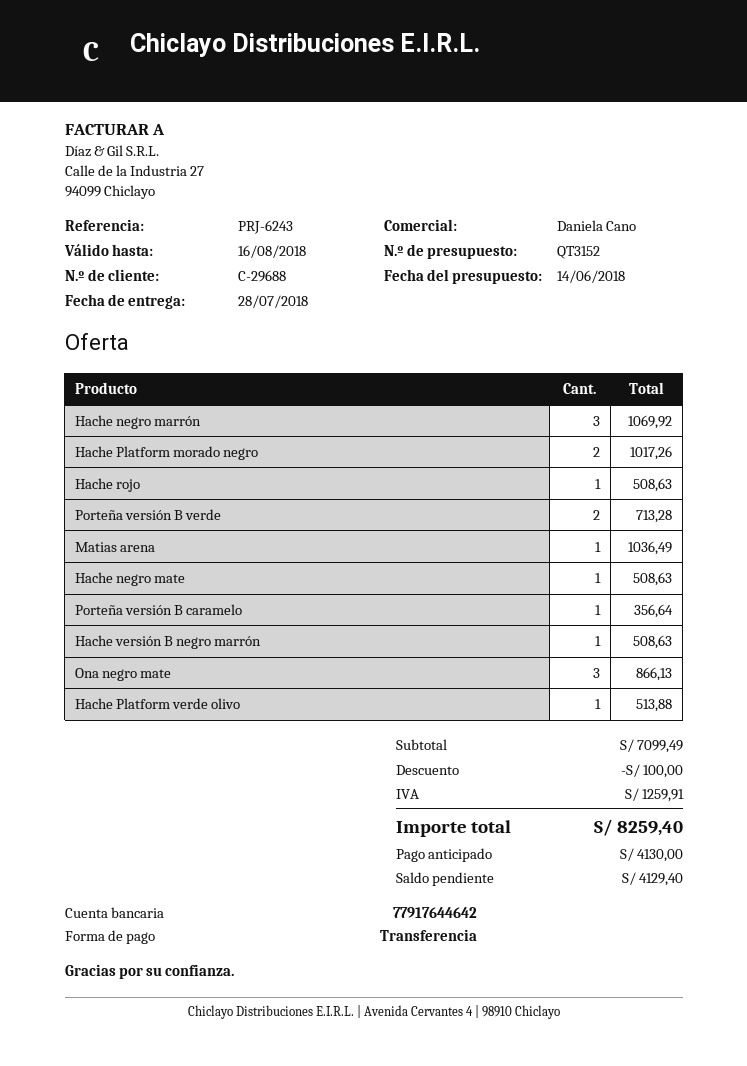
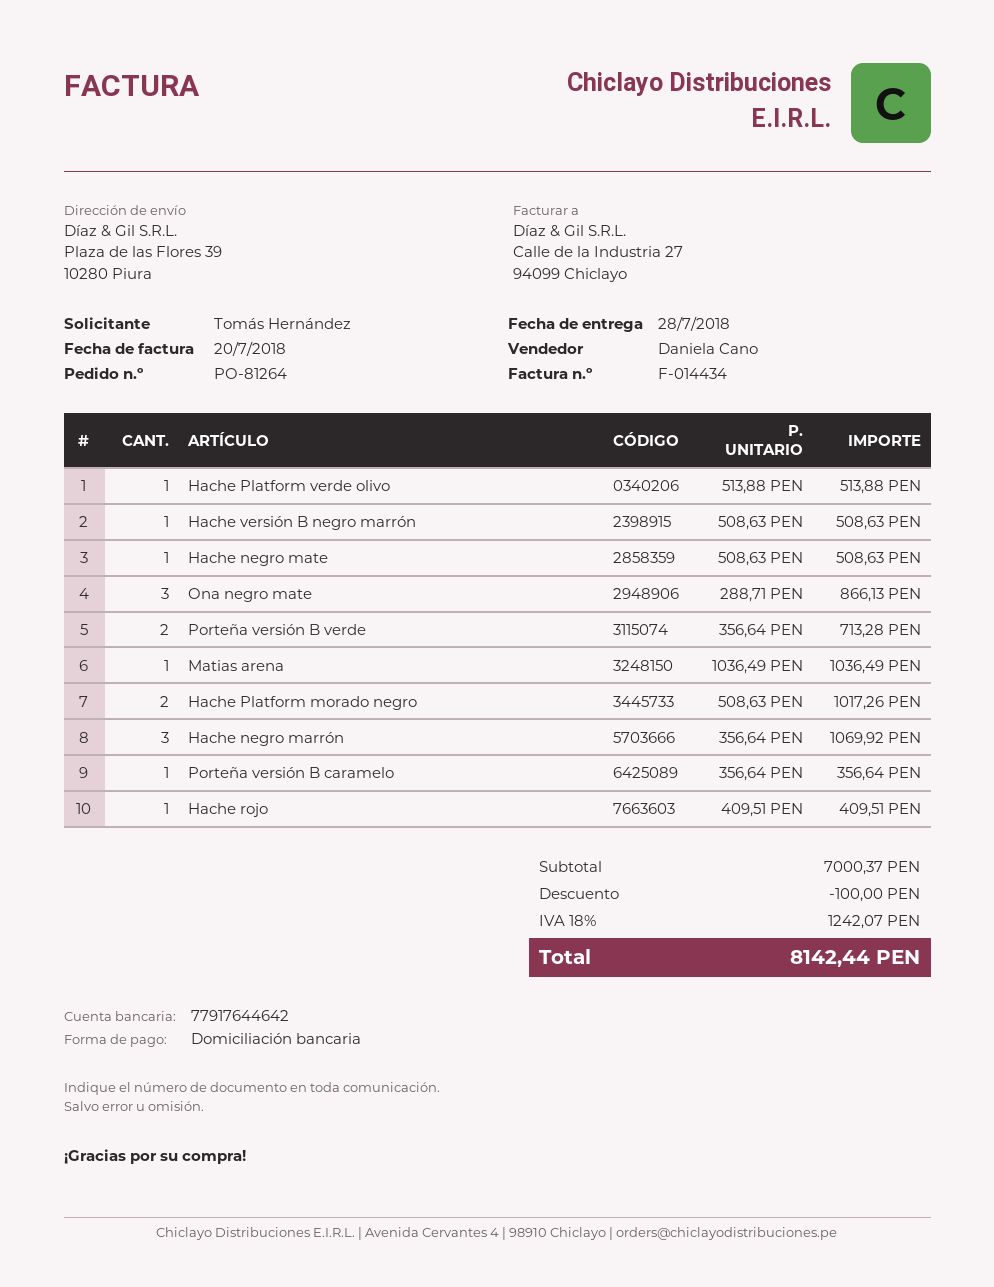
payment method: bank transfer -> direct debit
Hache rojo: 1 for 508.63 -> 1 for 409.51
subtotal: 7099.49 -> 7000.37
tax: 1259.91 -> 1242.07
total: 8259.40 -> 8142.44

